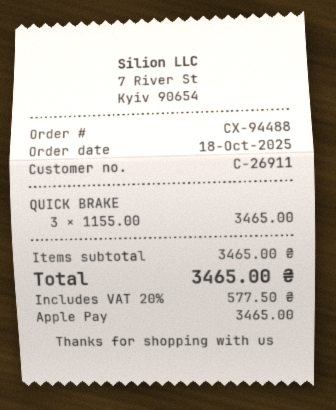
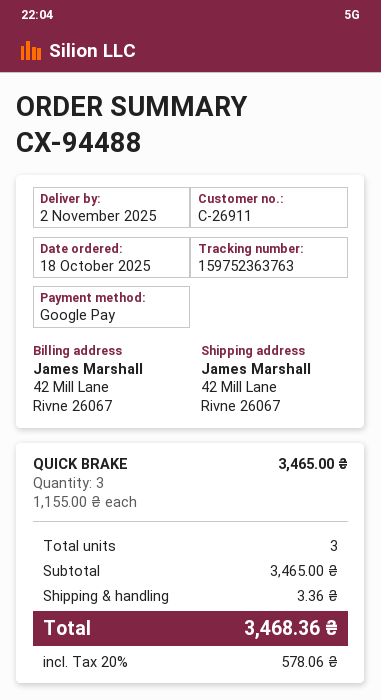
payment method: Apple Pay -> Google Pay
shipping: none -> 3.36
tax: 20% = 577.50 -> 20% = 578.06
total: 3465.00 -> 3468.36

